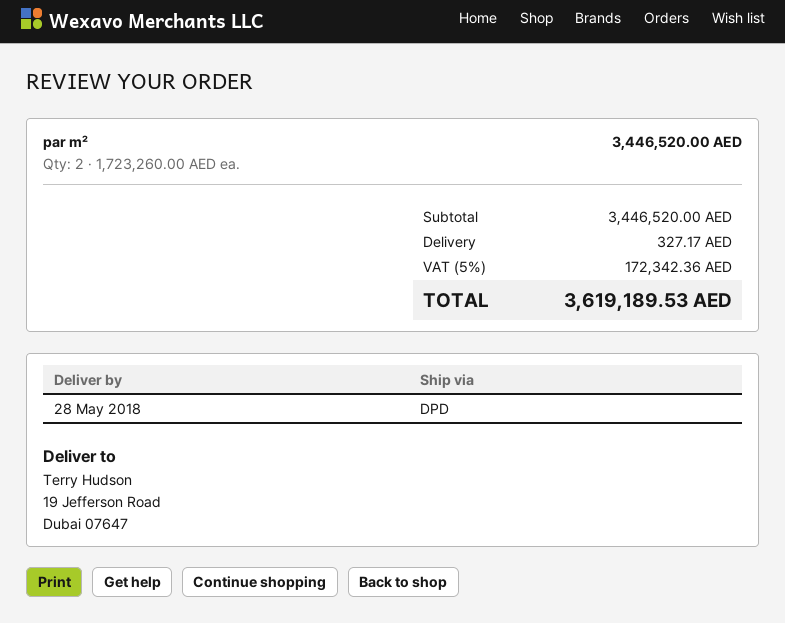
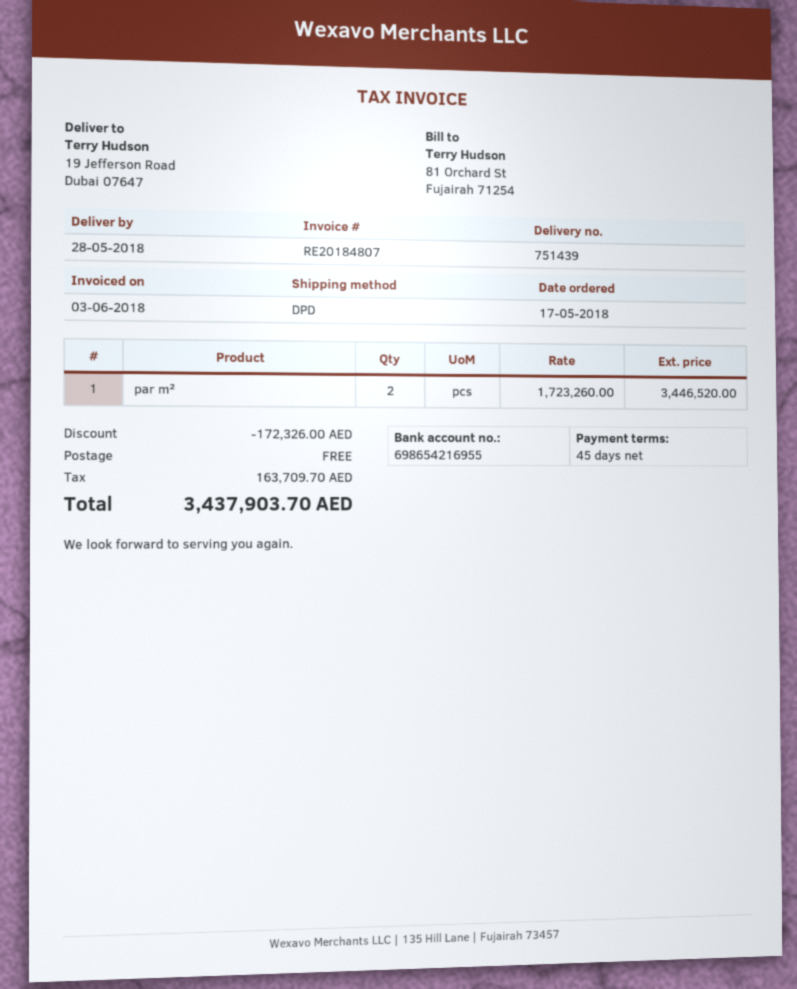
discount: none -> 172326.00
shipping: 327.17 -> 0.00
tax: 172342.36 -> 163709.70
total: 3619189.53 -> 3437903.70

